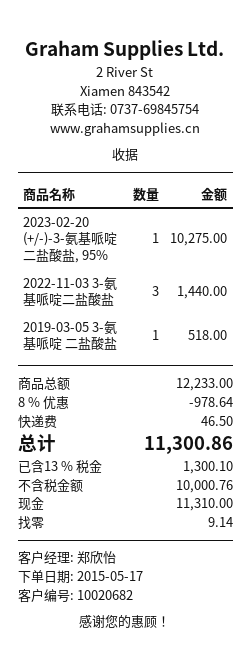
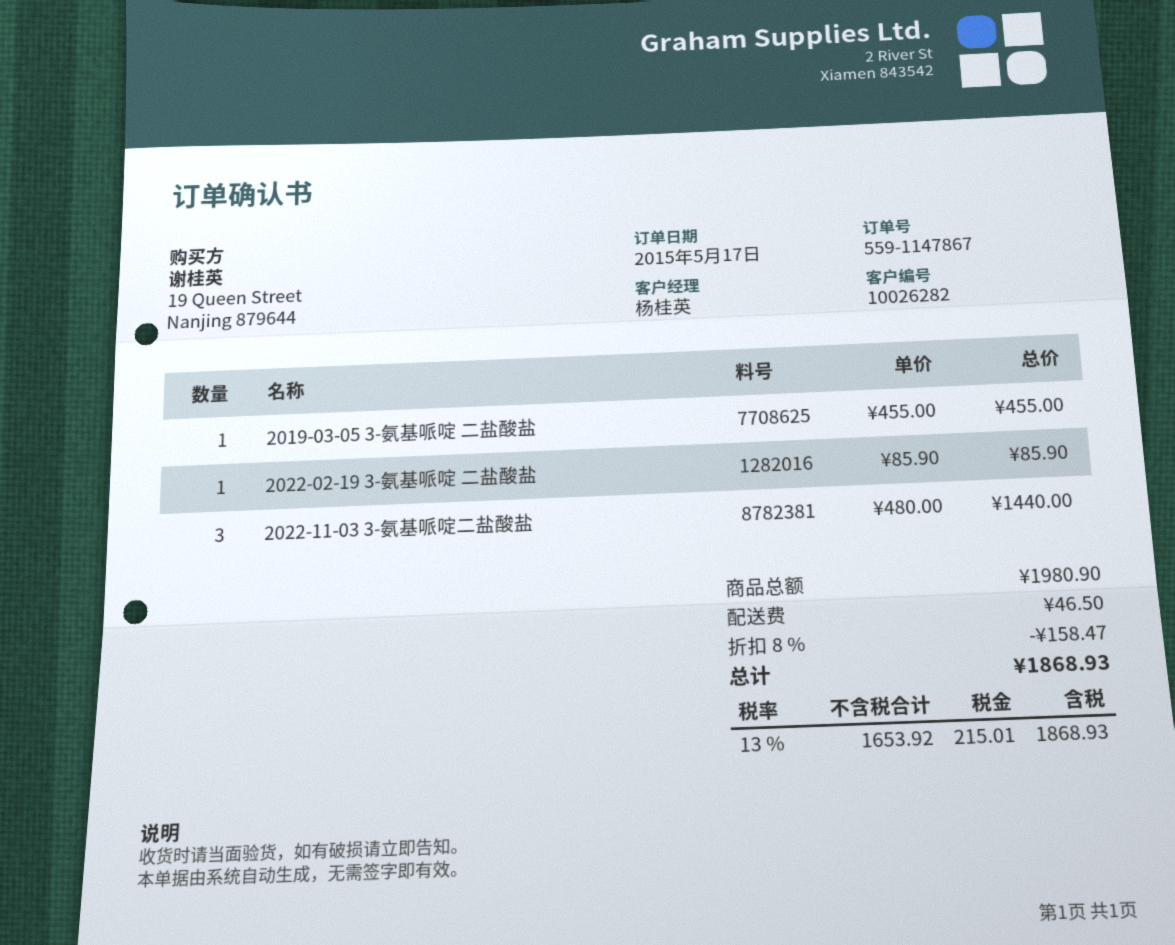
customer number: 10020682 -> 10026282
sales rep: 郑欣怡 -> 杨桂英
2023-02-20 (+/-)-3-氨基哌啶 二盐酸盐, 95%: 1 for 10275.00 -> none
2019-03-05 3-氨基哌啶 二盐酸盐: 1 for 518.00 -> 1 for 455.00
2022-02-19 3-氨基哌啶 二盐酸盐: none -> 1 for 85.90
subtotal: 12233.00 -> 1980.90
discount: 8% = 978.64 -> 8% = 158.47
net: 10000.76 -> 1653.92
tax: 13% = 1300.10 -> 13% = 215.01
total: 11300.86 -> 1868.93

